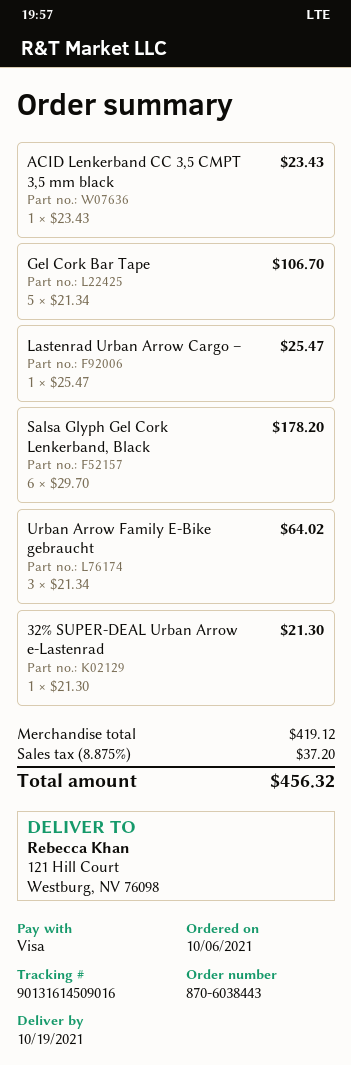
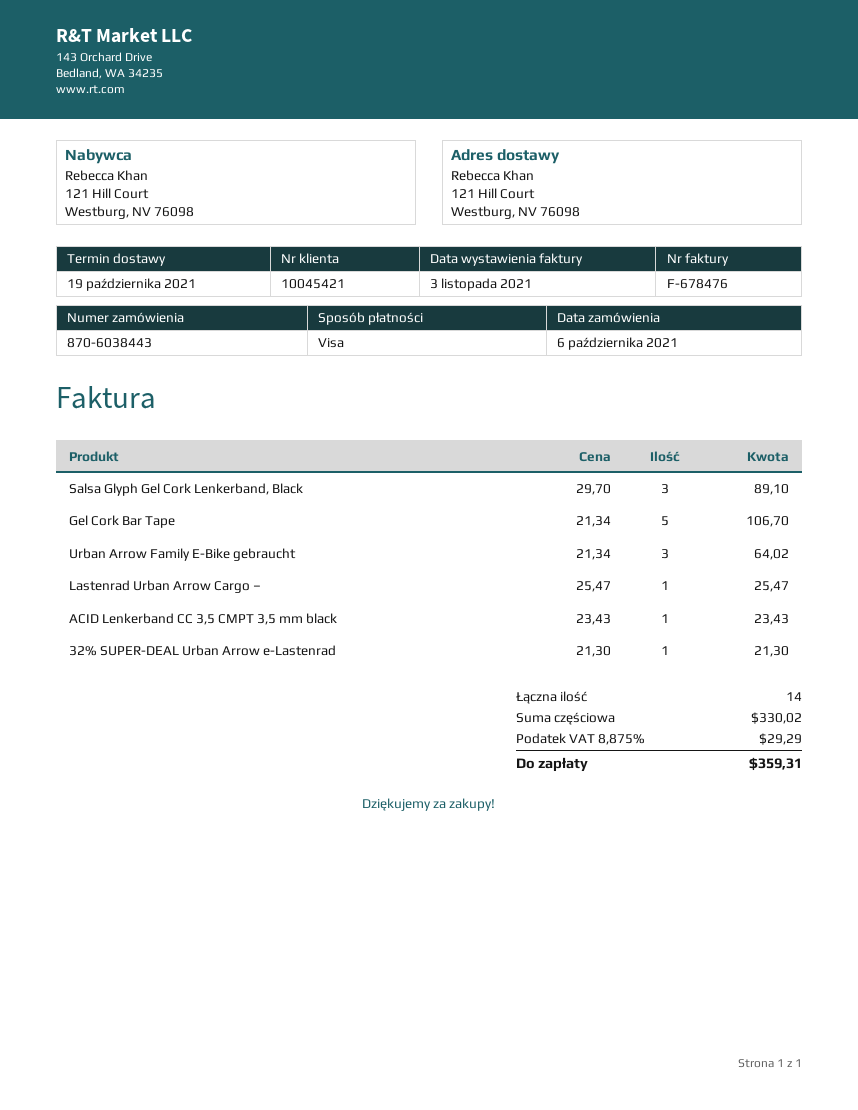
Salsa Glyph Gel Cork Lenkerband, Black: 6 x 29.70 = 178.20 -> 3 x 29.70 = 89.10
subtotal: 419.12 -> 330.02
tax: 8.875% = 37.20 -> 8.875% = 29.29
total: 456.32 -> 359.31

